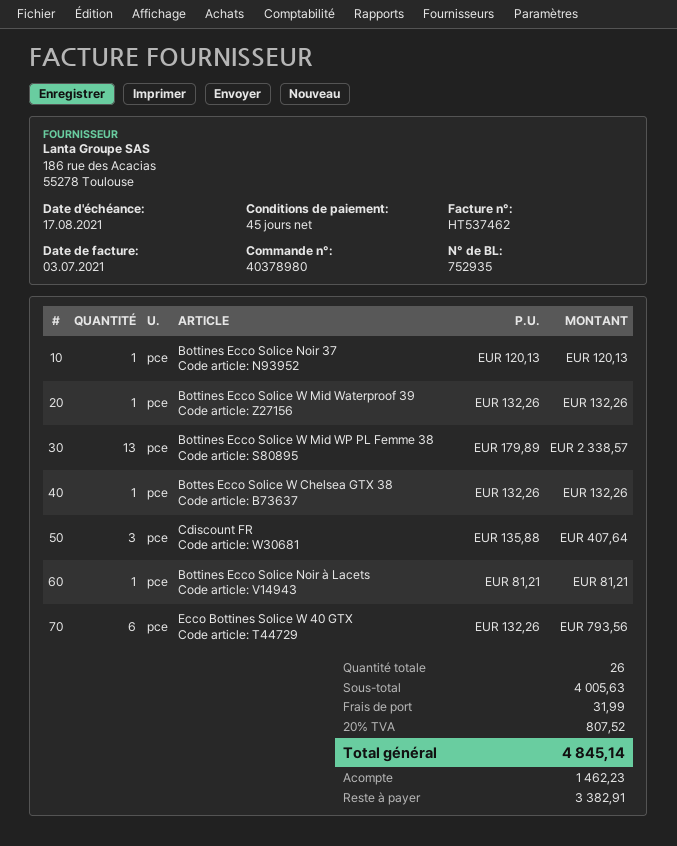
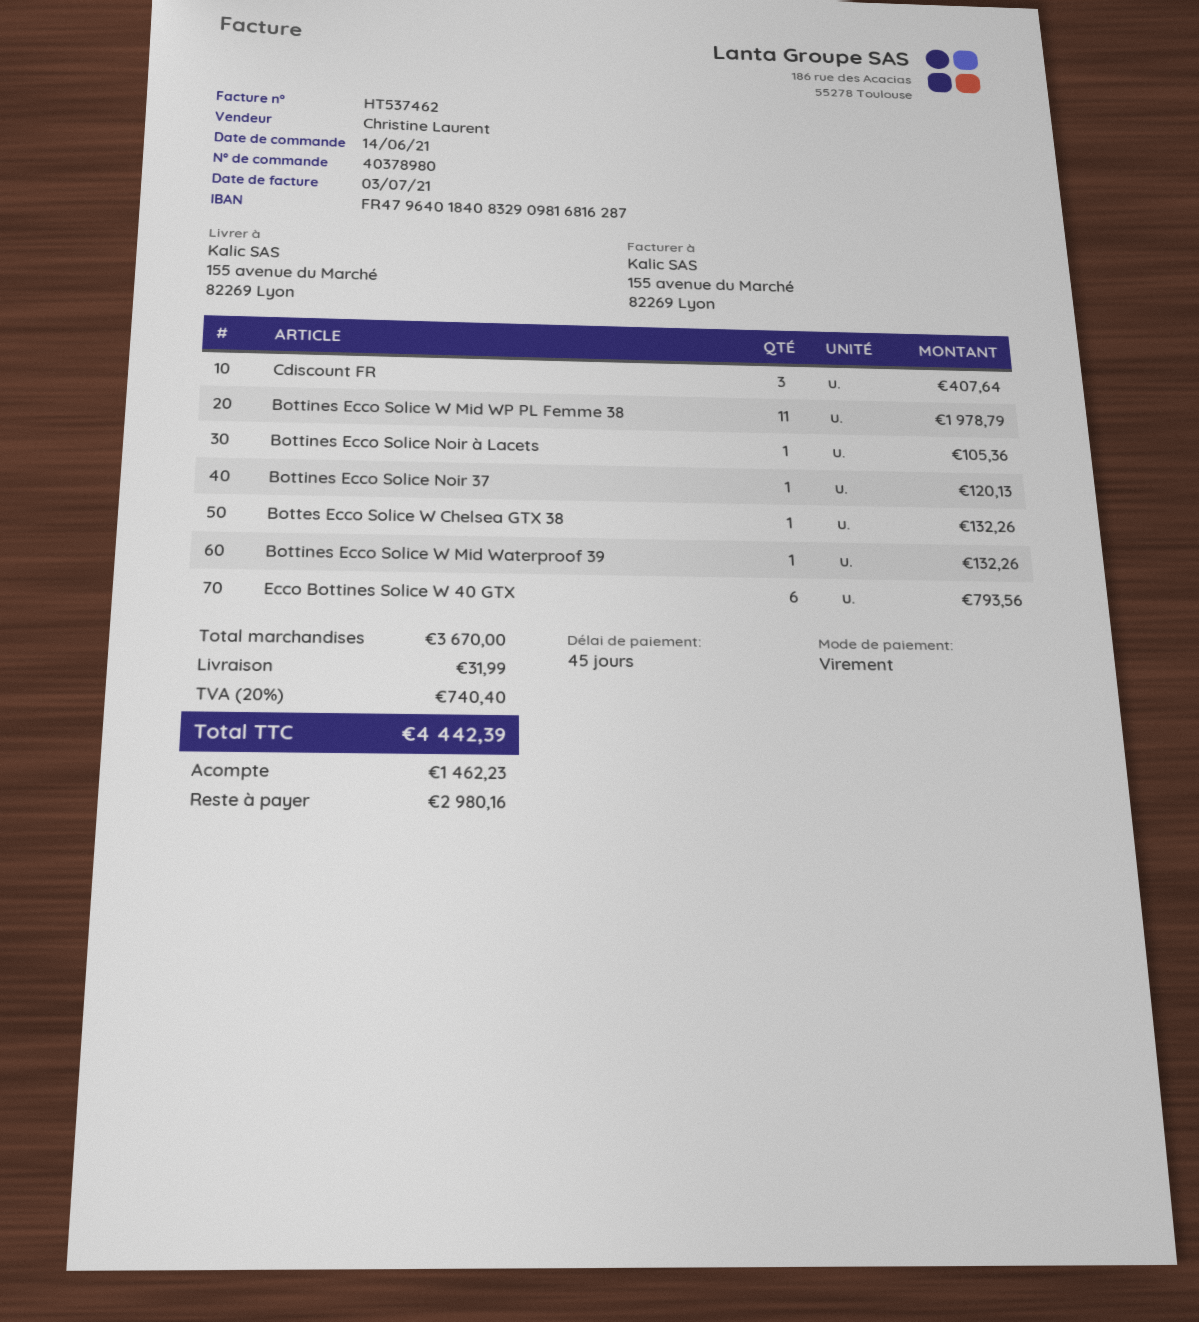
Bottines Ecco Solice W Mid WP PL Femme 38: 13 for 2338.57 -> 11 for 1978.79
Bottines Ecco Solice Noir à Lacets: 1 for 81.21 -> 1 for 105.36
subtotal: 4005.63 -> 3670.00
tax: 20% = 807.52 -> 20% = 740.40
total: 4845.14 -> 4442.39
balance: 3382.91 -> 2980.16

